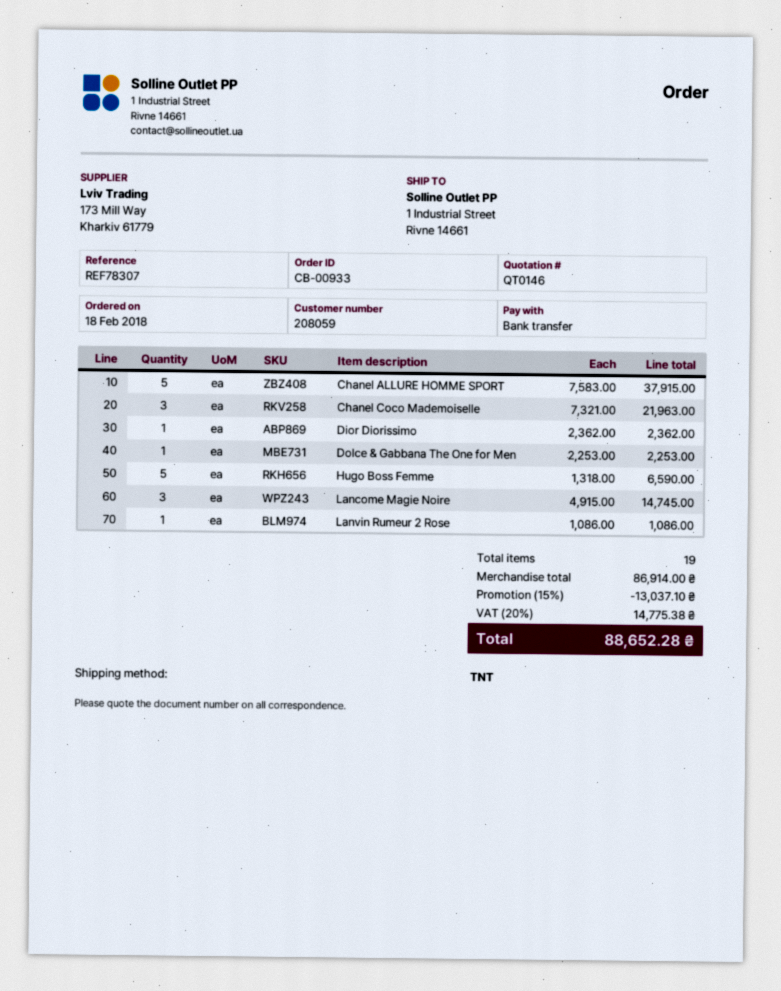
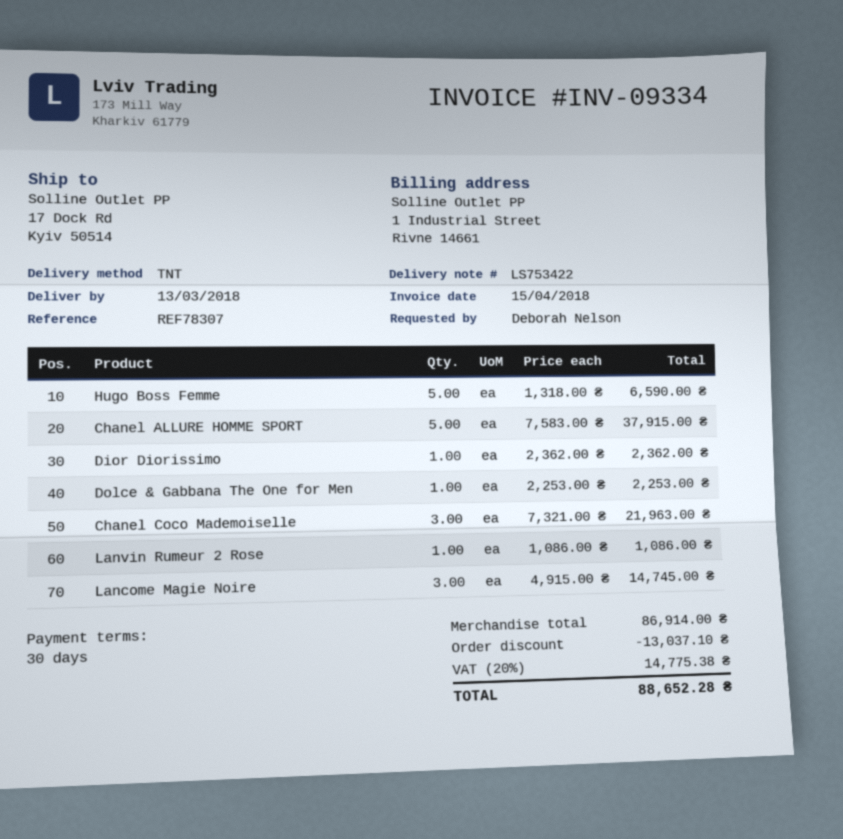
ship to: 1 Industrial Street, Rivne 14661 -> 17 Dock Rd, Kyiv 50514

